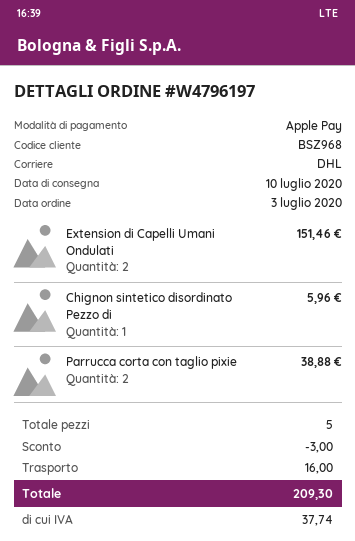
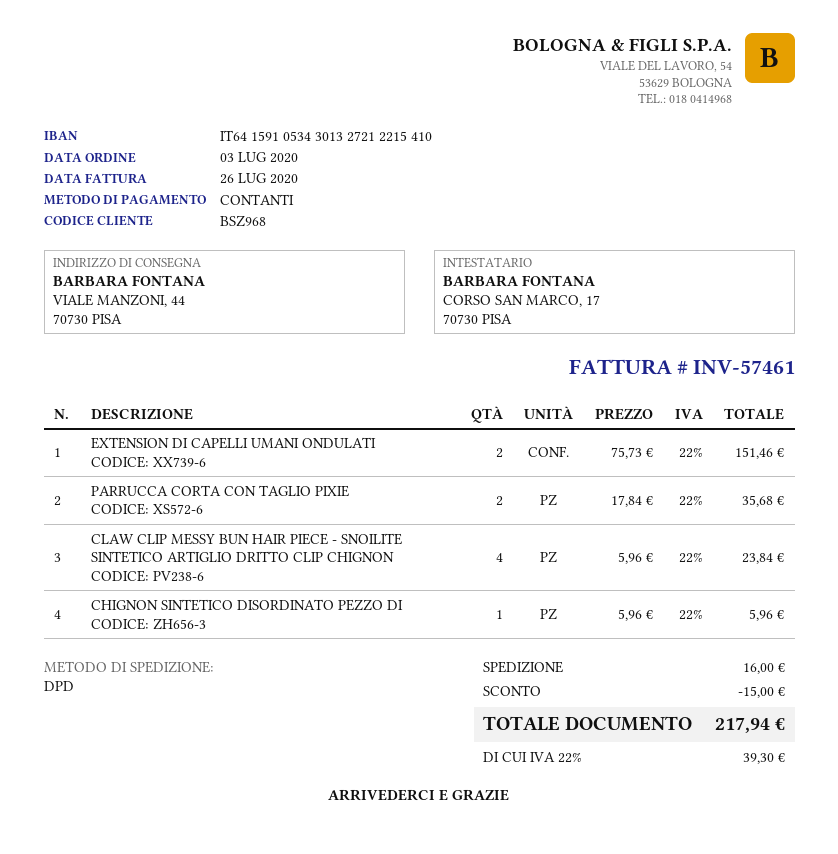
payment method: Apple Pay -> cash
shipping method: DHL -> DPD
Parrucca corta con taglio pixie: 2 for 38.88 -> 2 for 35.68
CLAW CLIP MESSY BUN HAIR PIECE - SNOILITE SINTETICO ARTIGLIO DRITTO CLIP CHIGNON: none -> 4 for 23.84
discount: 3.00 -> 15.00
tax: 37.74 -> 39.30
total: 209.30 -> 217.94

